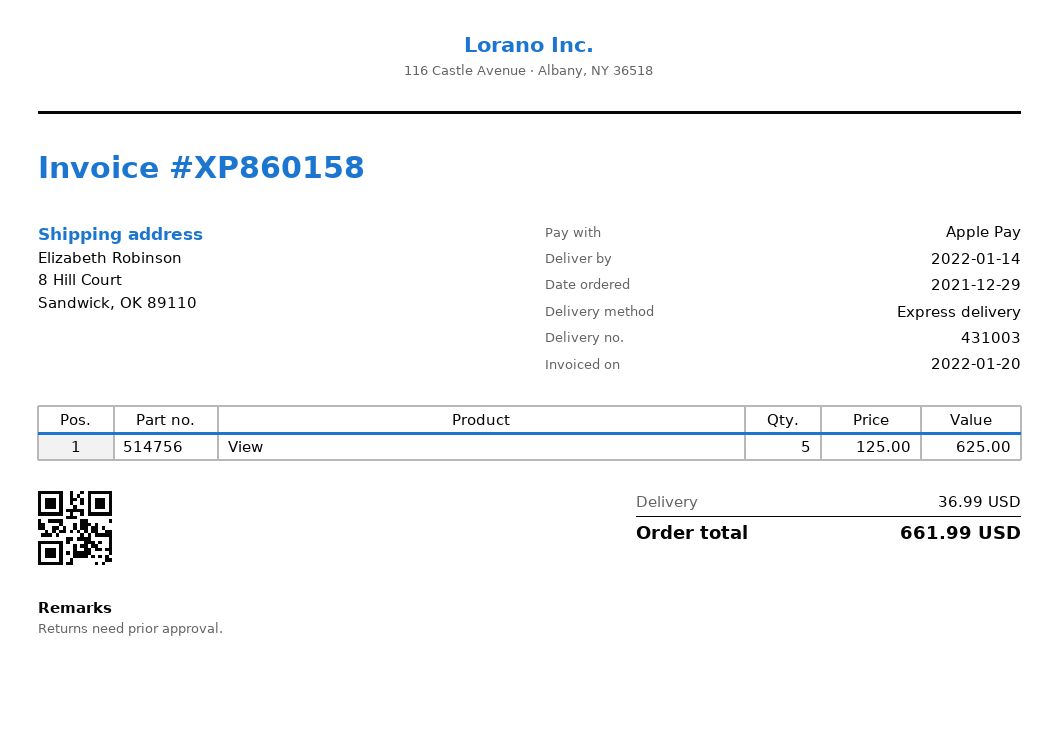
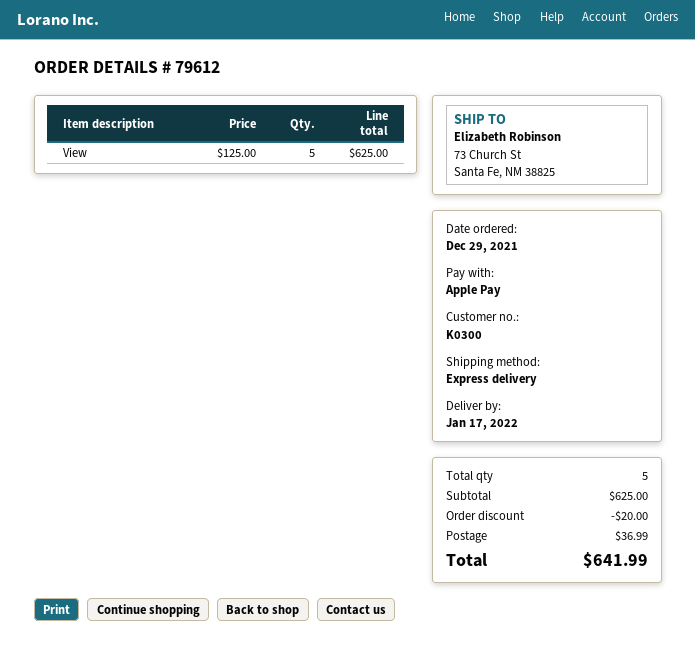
delivery date: 2022-01-14 -> 2022-01-17
ship to: 8 Hill Court, Sandwick, OK 89110 -> 73 Church St, Santa Fe, NM 38825
discount: none -> 20.00
total: 661.99 -> 641.99

